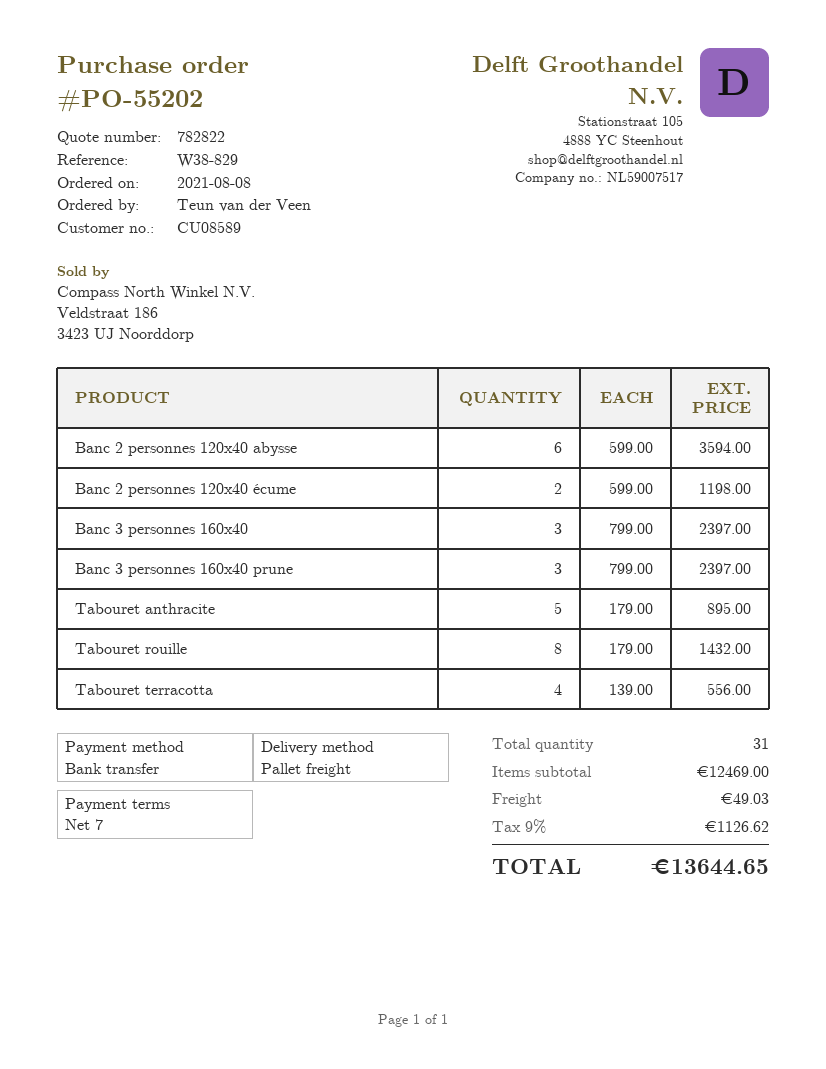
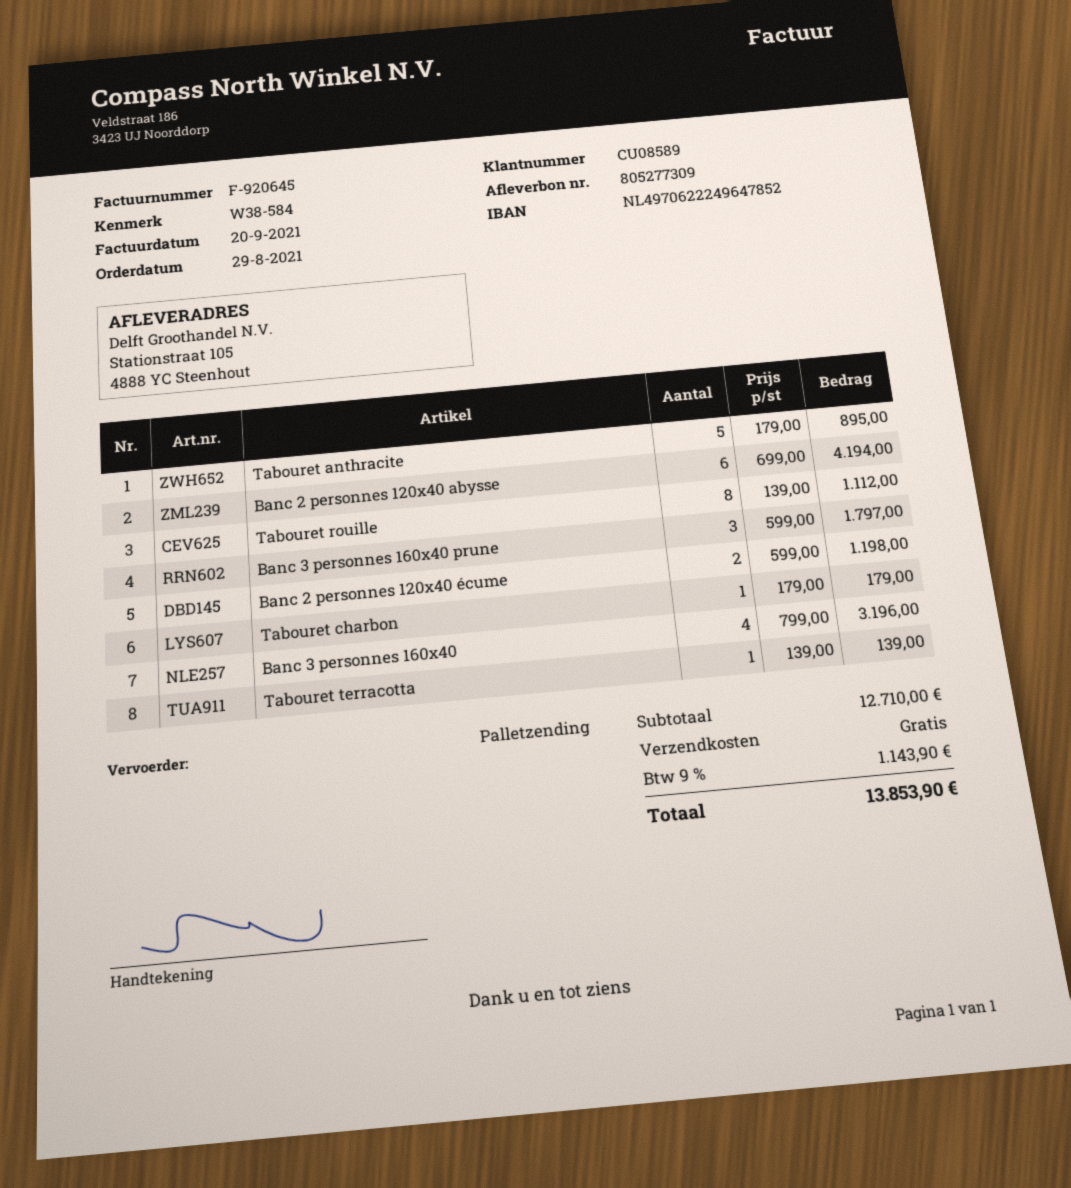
order date: 2021-08-08 -> 2021-08-29
reference: W38-829 -> W38-584
Banc 2 personnes 120x40 abysse: 6 x 599.00 = 3594.00 -> 6 x 699.00 = 4194.00
Banc 3 personnes 160x40: 3 x 799.00 = 2397.00 -> 4 x 799.00 = 3196.00
Banc 3 personnes 160x40 prune: 3 x 799.00 = 2397.00 -> 3 x 599.00 = 1797.00
Tabouret rouille: 8 x 179.00 = 1432.00 -> 8 x 139.00 = 1112.00
Tabouret terracotta: 4 x 139.00 = 556.00 -> 1 x 139.00 = 139.00
Tabouret charbon: none -> 1 x 179.00 = 179.00
subtotal: 12469.00 -> 12710.00
shipping: 49.03 -> 0.00
tax: 9% = 1126.62 -> 9% = 1143.90
total: 13644.65 -> 13853.90

